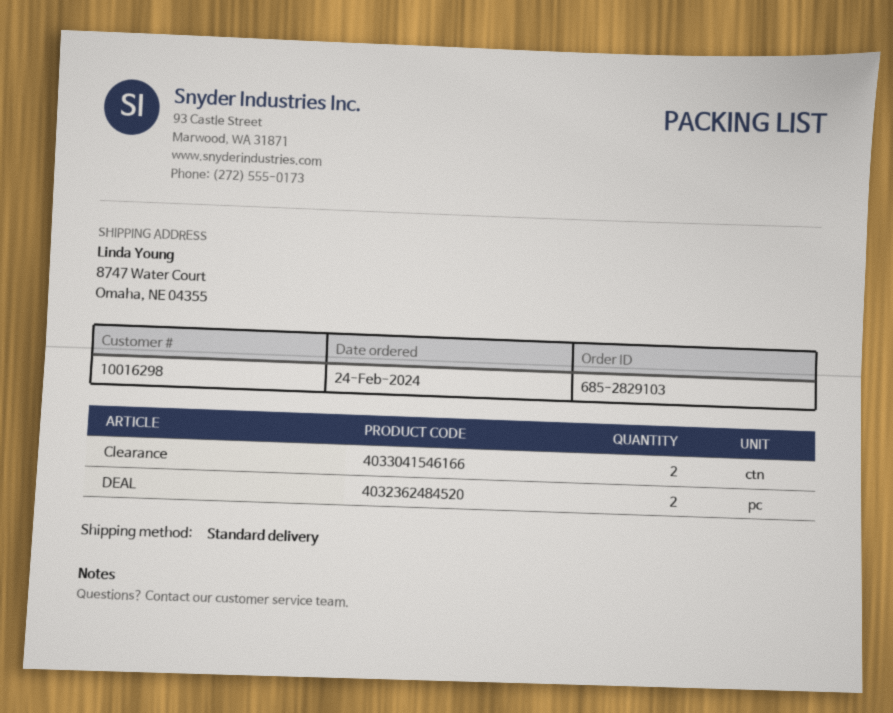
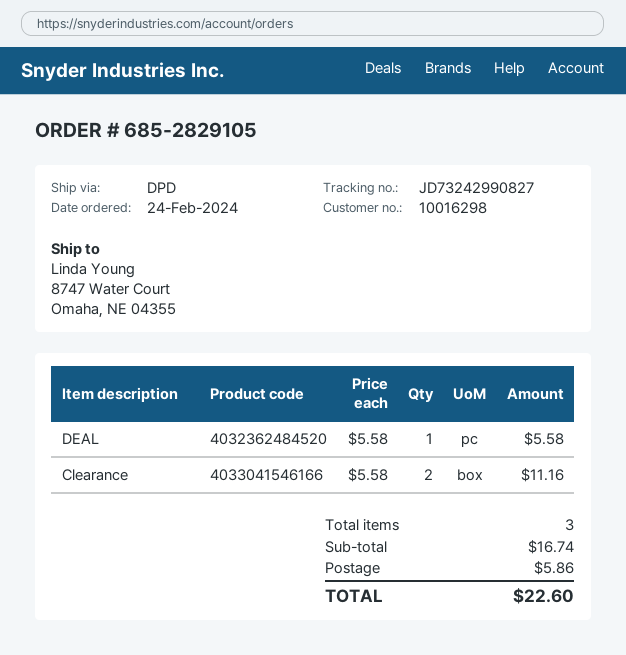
order number: 685-2829103 -> 685-2829105
shipping method: standard -> DPD
DEAL: 2 -> 1

